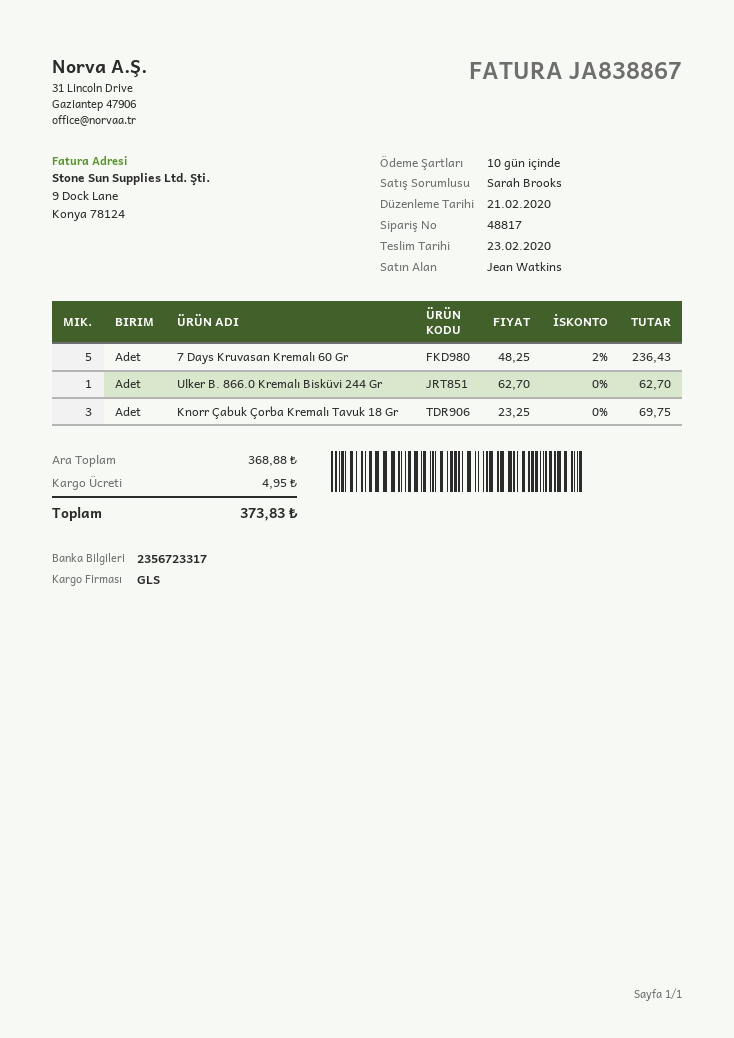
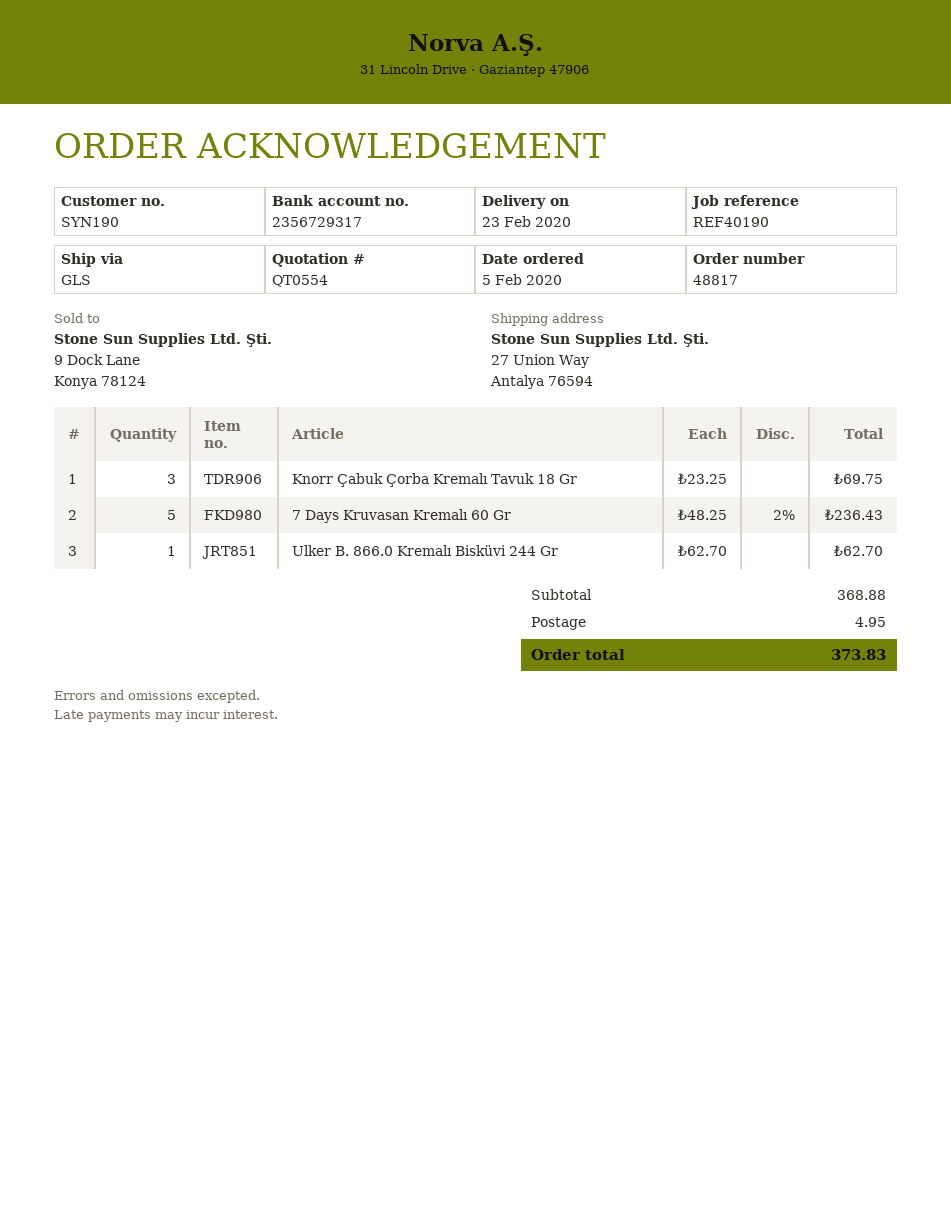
bank account: 2356723317 -> 2356729317

